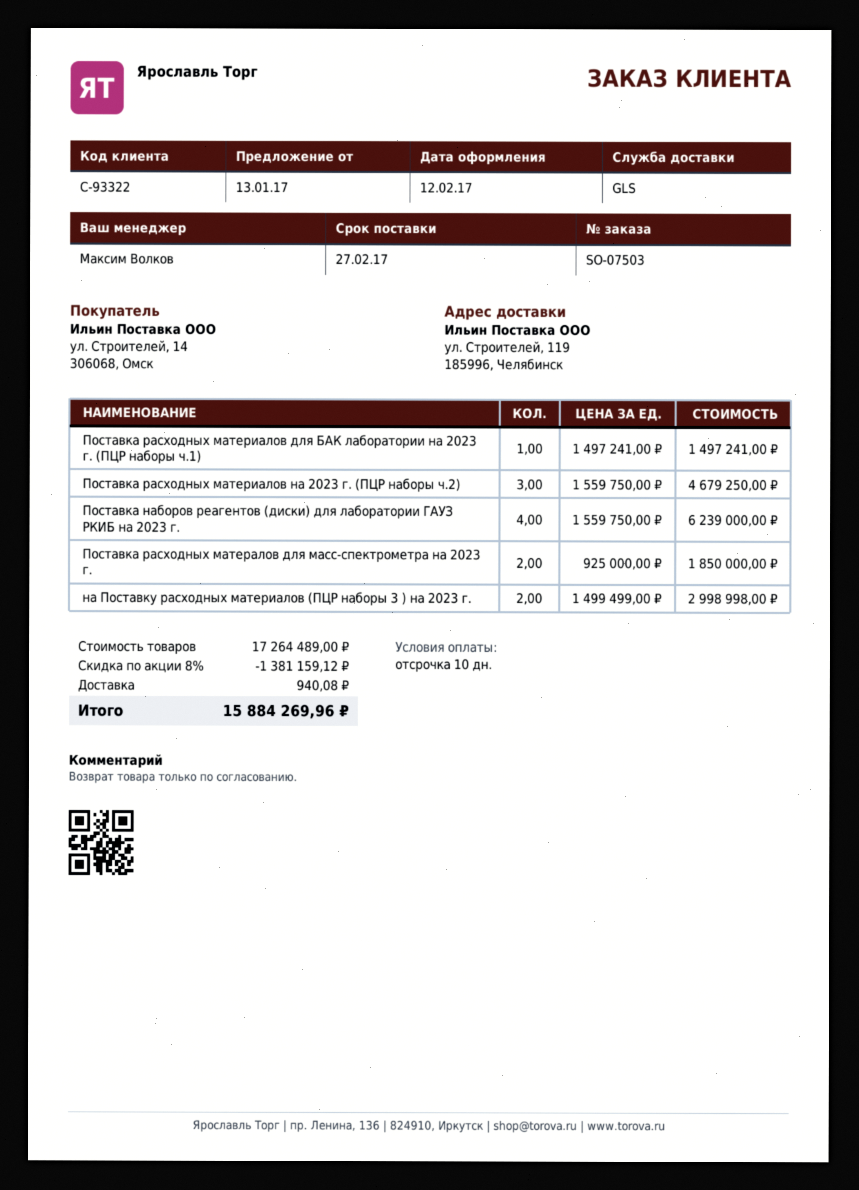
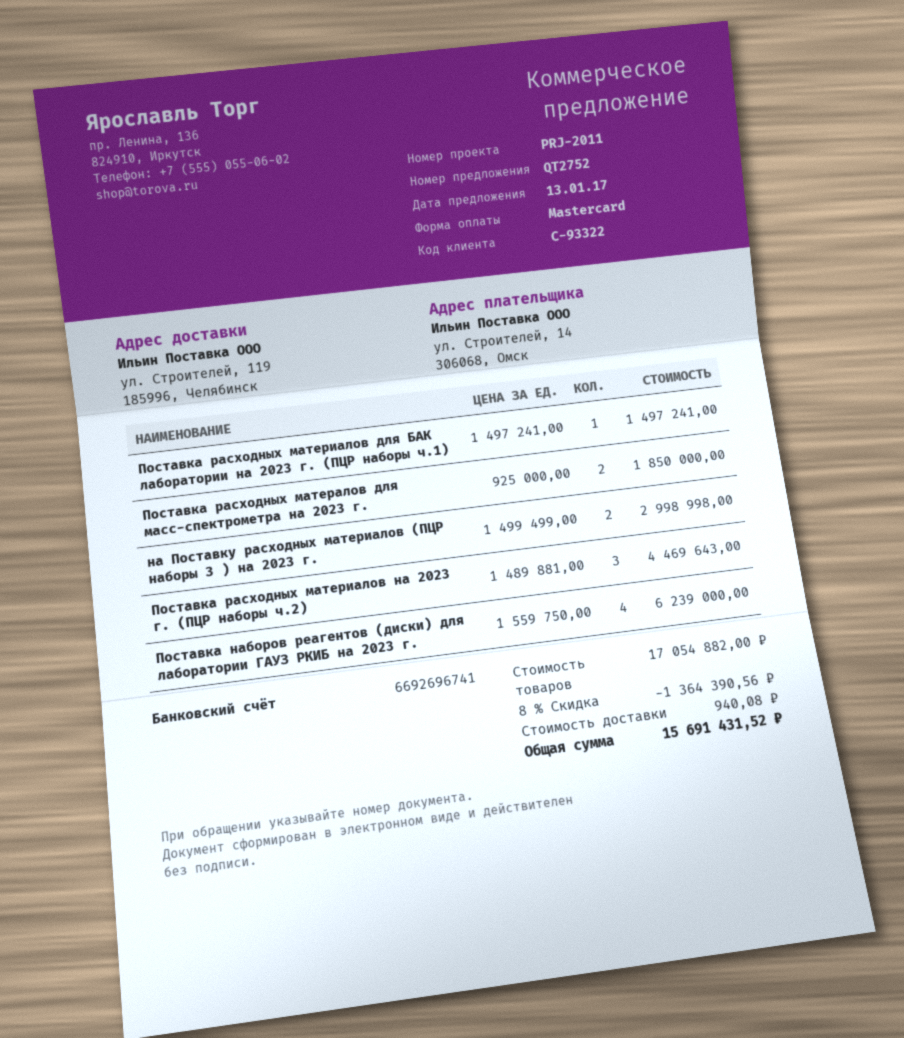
Поставка расходных материалов на 2023 г. (ПЦР наборы ч.2): 3 x 1559750.00 = 4679250.00 -> 3 x 1489881.00 = 4469643.00
subtotal: 17264489.00 -> 17054882.00
discount: 8% = 1381159.12 -> 8% = 1364390.56
total: 15884269.96 -> 15691431.52

